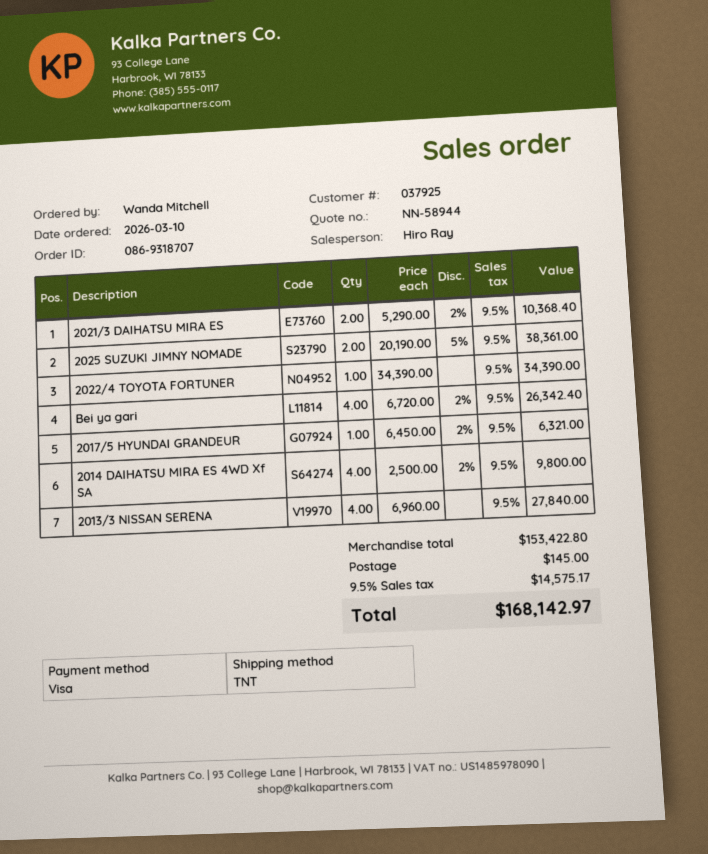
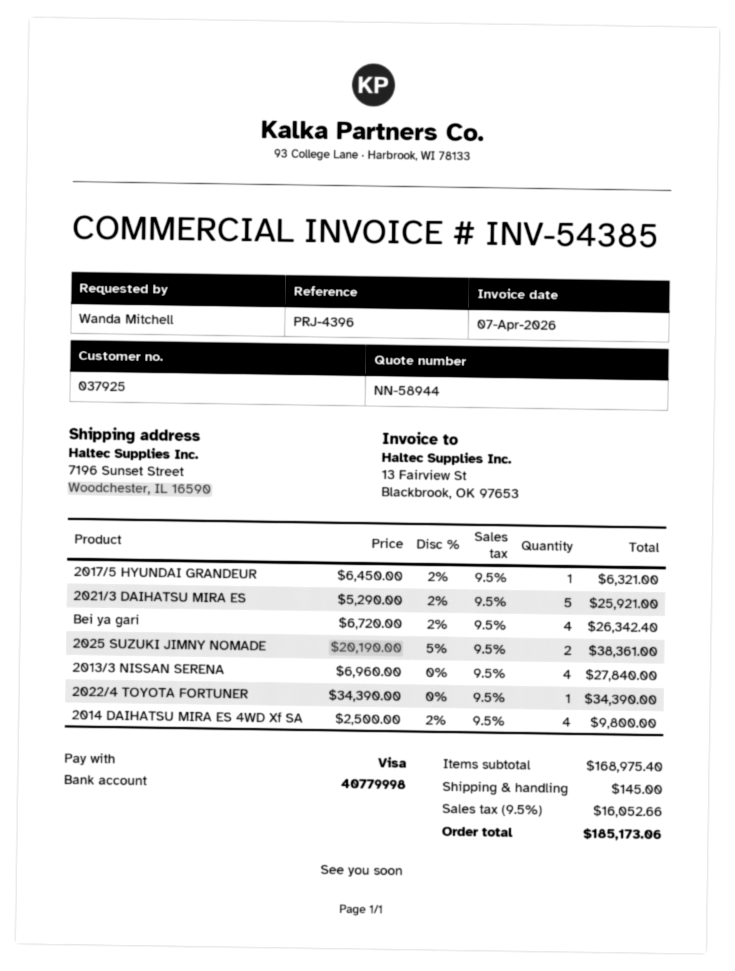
2021/3 DAIHATSU MIRA ES: 2 x 5290.00 - 2% = 10368.40 -> 5 x 5290.00 - 2% = 25921.00
subtotal: 153422.80 -> 168975.40
tax: 9.5% = 14575.17 -> 9.5% = 16052.66
total: 168142.97 -> 185173.06

